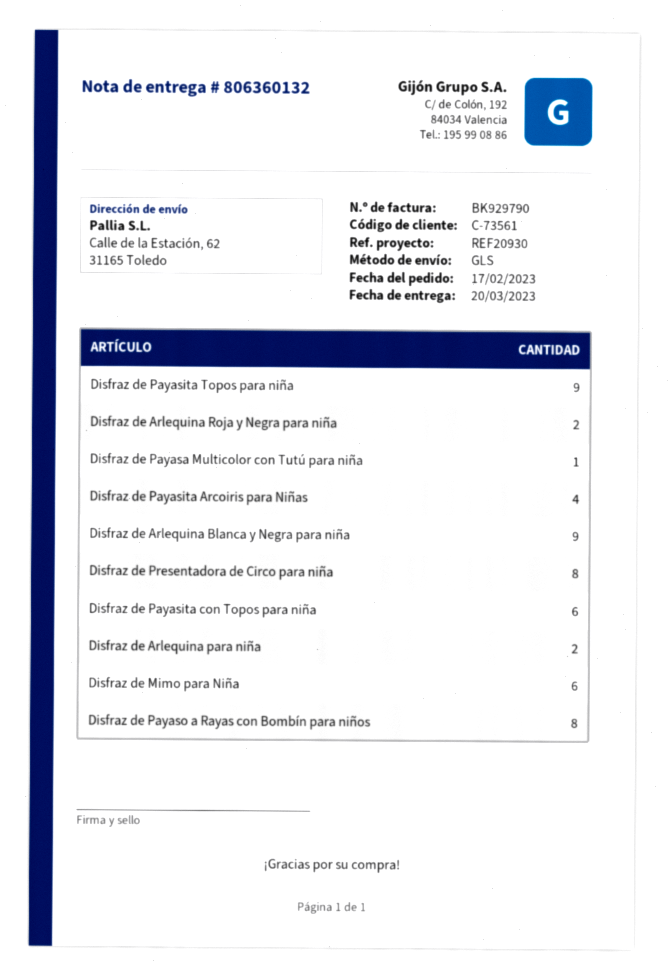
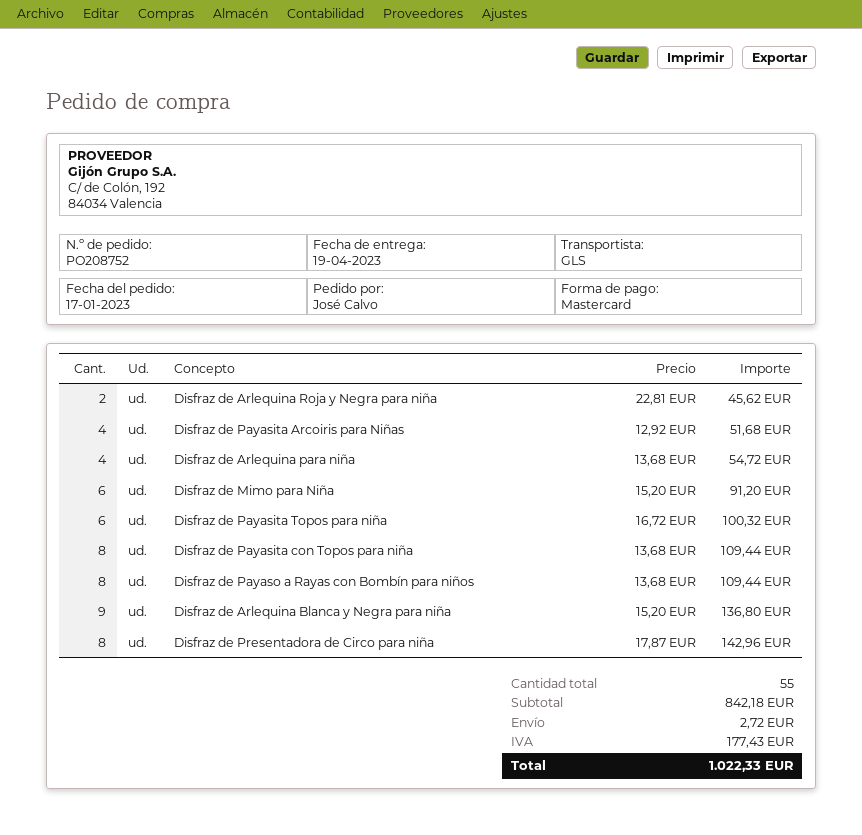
order date: 2023-02-17 -> 2023-01-17
delivery date: 2023-03-20 -> 2023-04-19
Disfraz de Payasita Topos para niña: 9 -> 6
Disfraz de Payasa Multicolor con Tutú para niña: 1 -> none
Disfraz de Payasita con Topos para niña: 6 -> 8
Disfraz de Arlequina para niña: 2 -> 4

